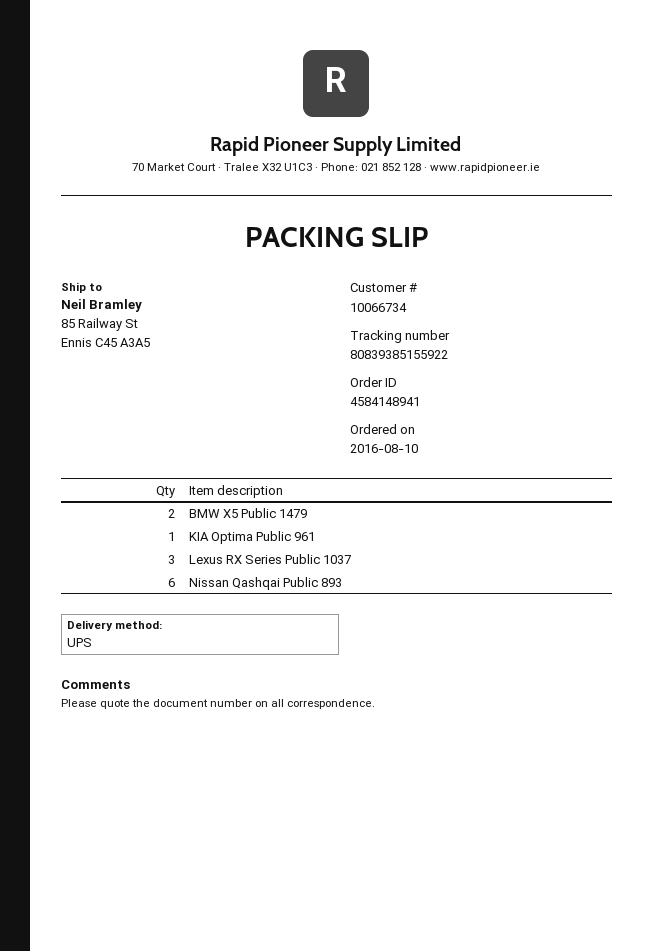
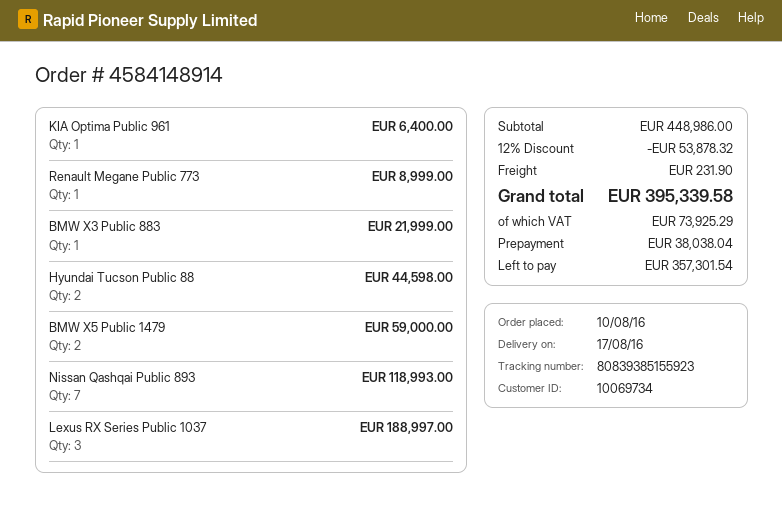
order number: 4584148941 -> 4584148914
customer number: 10066734 -> 10069734
tracking number: 80839385155922 -> 80839385155923
Nissan Qashqai Public 893: 6 -> 7
Renault Megane Public 773: none -> 1
BMW X3 Public 883: none -> 1
Hyundai Tucson Public 88: none -> 2

